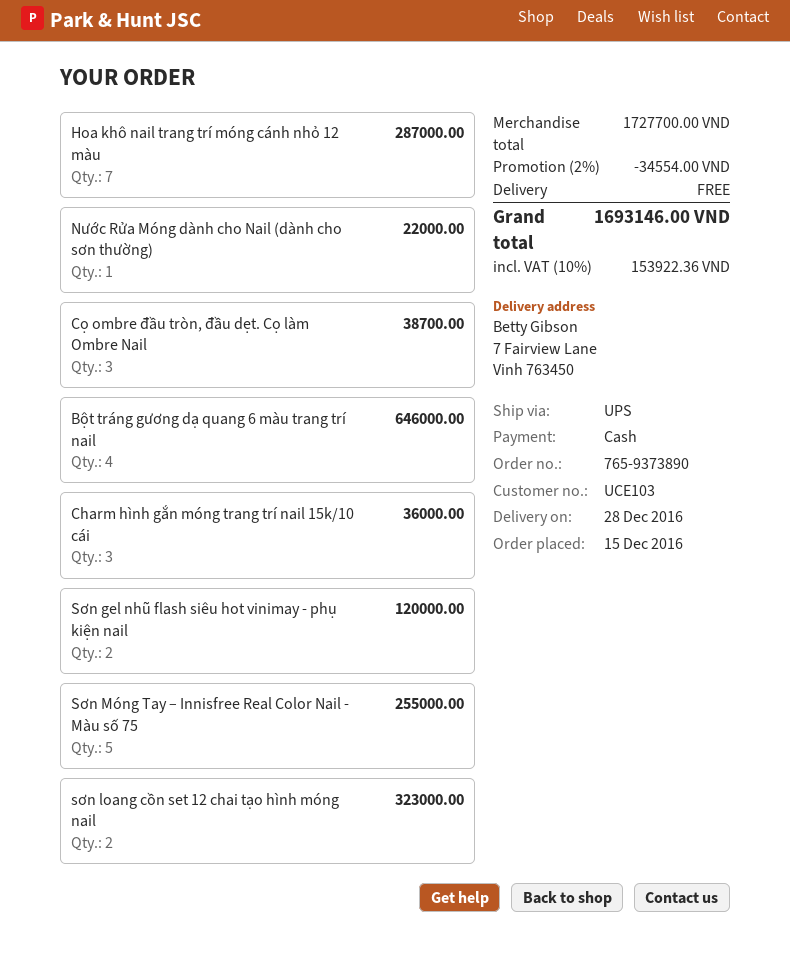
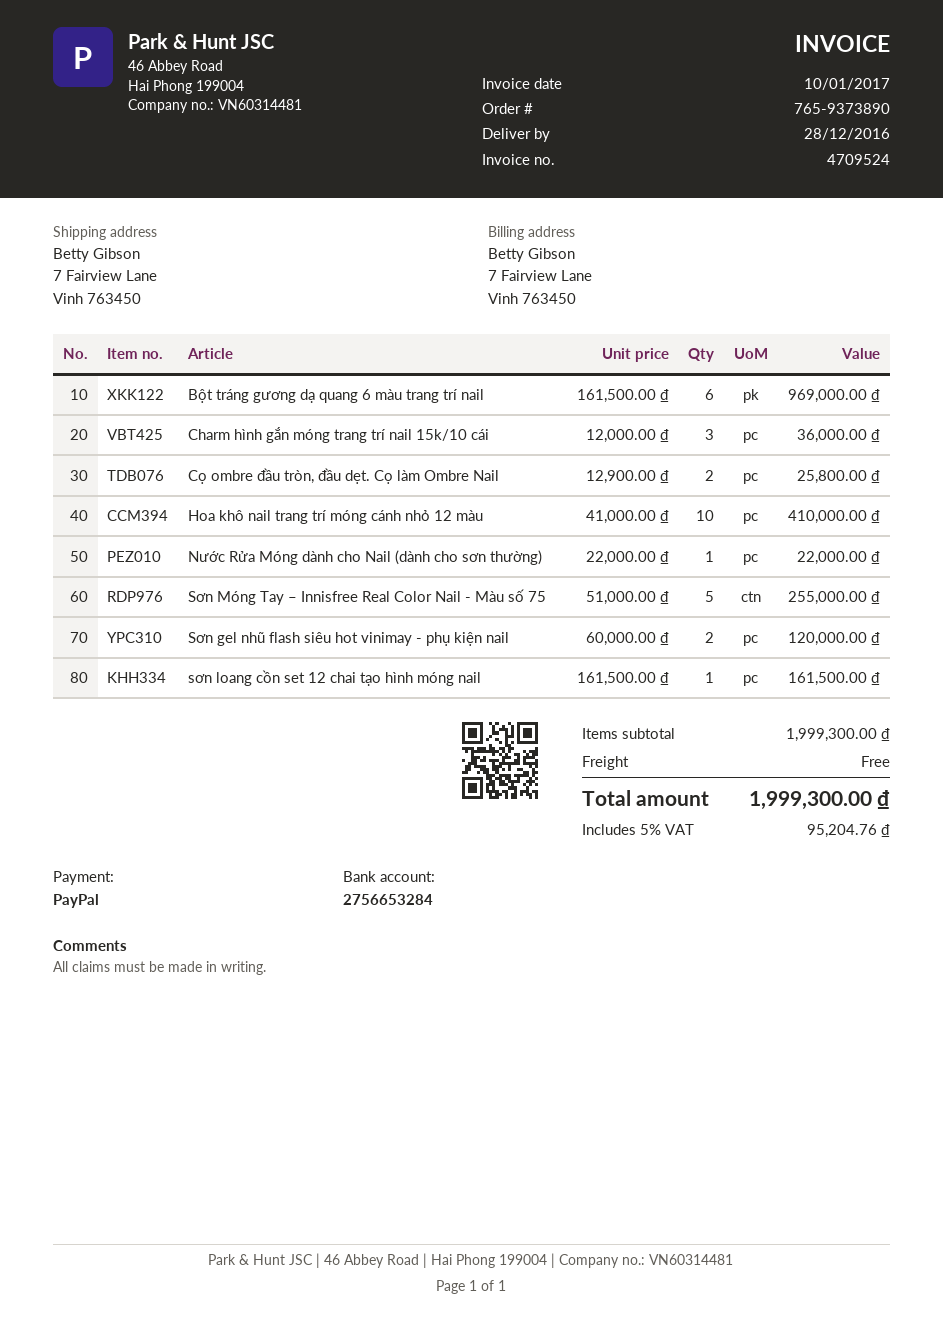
payment method: cash -> PayPal
Hoa khô nail trang trí móng cánh nhỏ 12 màu: 7 for 287000.00 -> 10 for 410000.00
Cọ ombre đầu tròn, đầu dẹt. Cọ làm Ombre Nail: 3 for 38700.00 -> 2 for 25800.00
Bột tráng gương dạ quang 6 màu trang trí nail: 4 for 646000.00 -> 6 for 969000.00
sơn loang cồn set 12 chai tạo hình móng nail: 2 for 323000.00 -> 1 for 161500.00
subtotal: 1727700.00 -> 1999300.00
discount: 2% = 34554.00 -> none
tax: 10% = 153922.36 -> 5% = 95204.76
total: 1693146.00 -> 1999300.00

